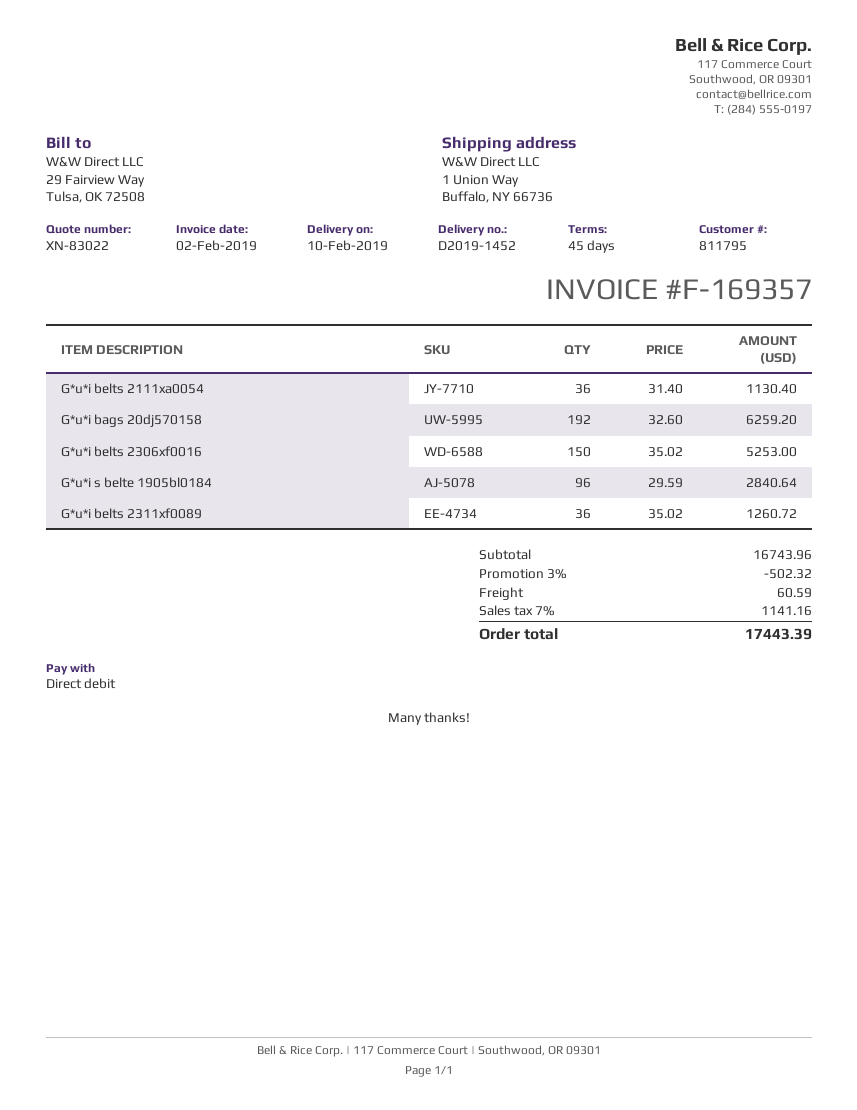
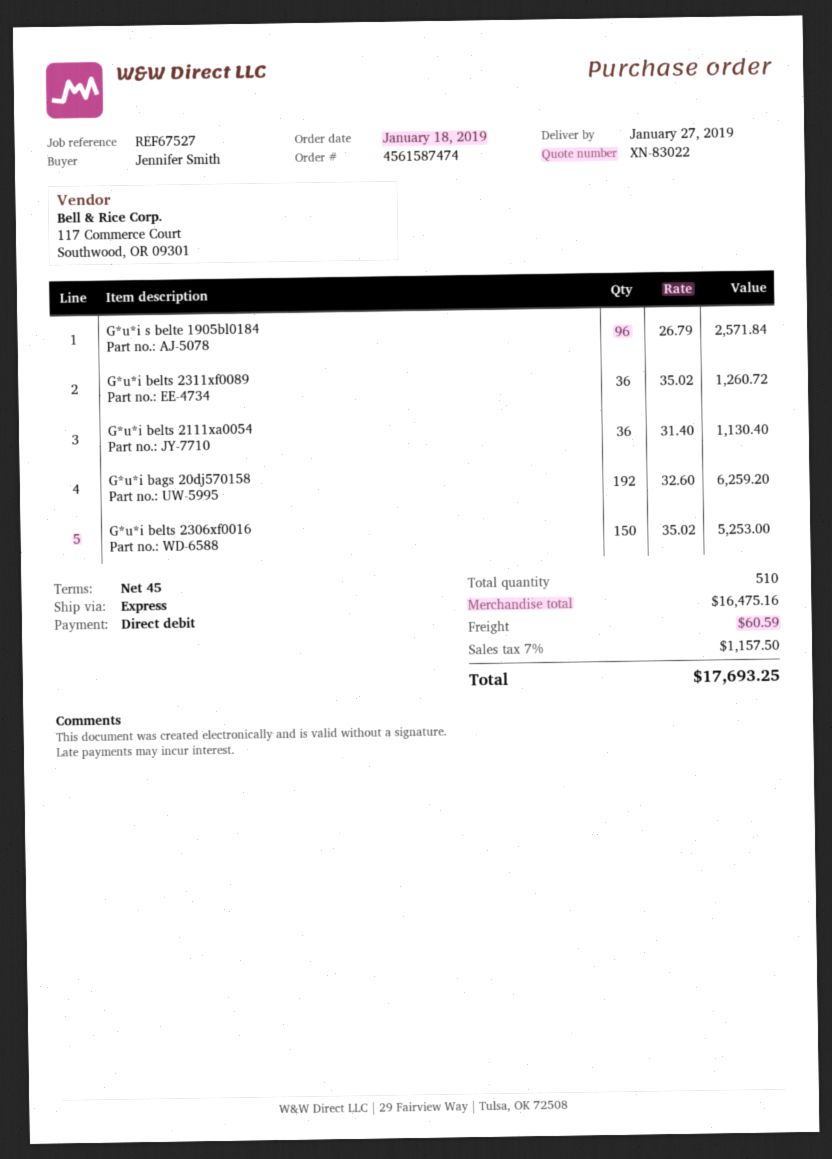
delivery date: 2019-02-10 -> 2019-01-27
G*u*i s belte 1905bl0184: 96 x 29.59 = 2840.64 -> 96 x 26.79 = 2571.84
subtotal: 16743.96 -> 16475.16
discount: 3% = 502.32 -> none
tax: 7% = 1141.16 -> 7% = 1157.50
total: 17443.39 -> 17693.25

